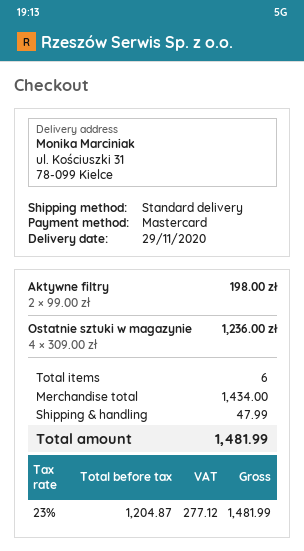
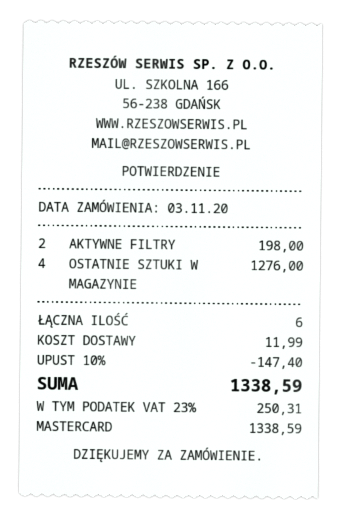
Ostatnie sztuki w magazynie: 4 for 1236.00 -> 4 for 1276.00
discount: none -> 10% = 147.40
shipping: 47.99 -> 11.99
tax: 23% = 277.12 -> 23% = 250.31
total: 1481.99 -> 1338.59

